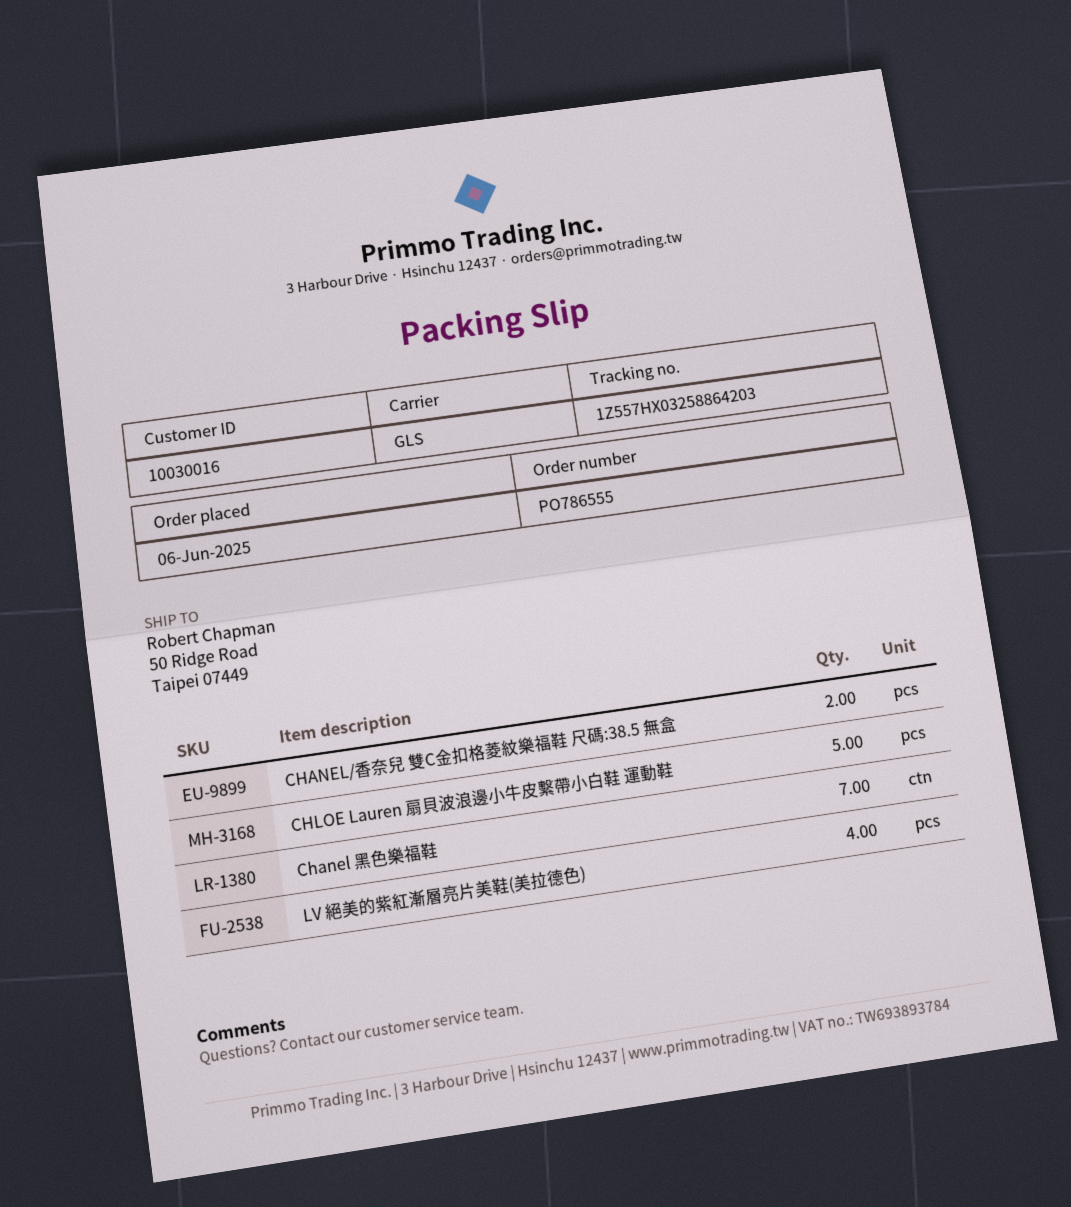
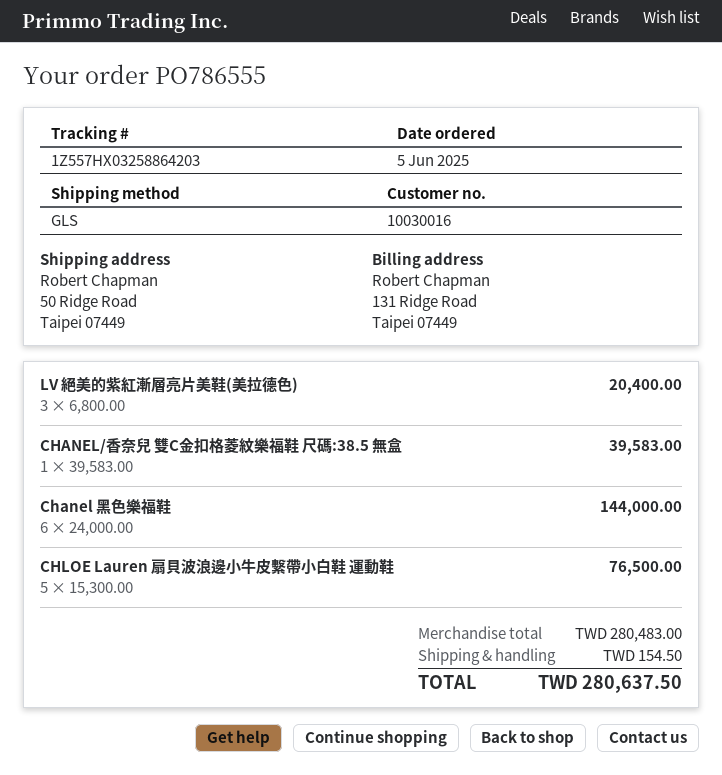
order date: 2025-06-06 -> 2025-06-05
CHANEL/香奈兒 雙C金扣格菱紋樂福鞋 尺碼:38.5 無盒: 2 -> 1
Chanel 黑色樂福鞋: 7 -> 6
LV 絕美的紫紅漸層亮片美鞋(美拉德色): 4 -> 3

